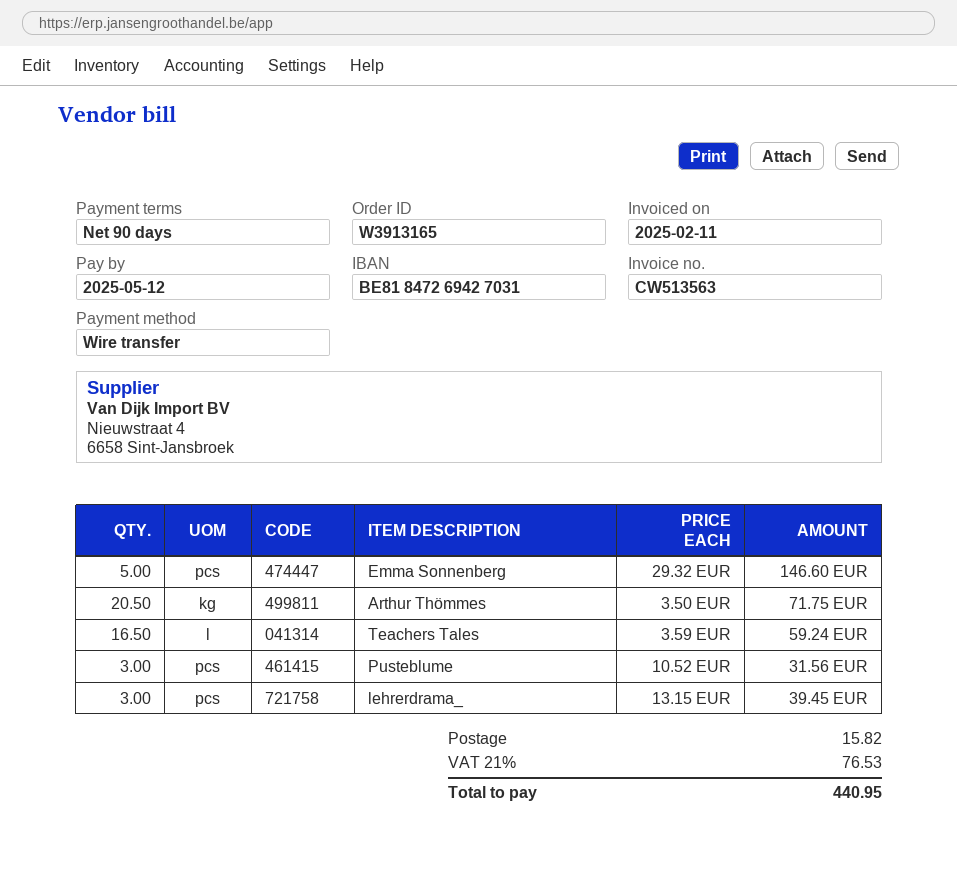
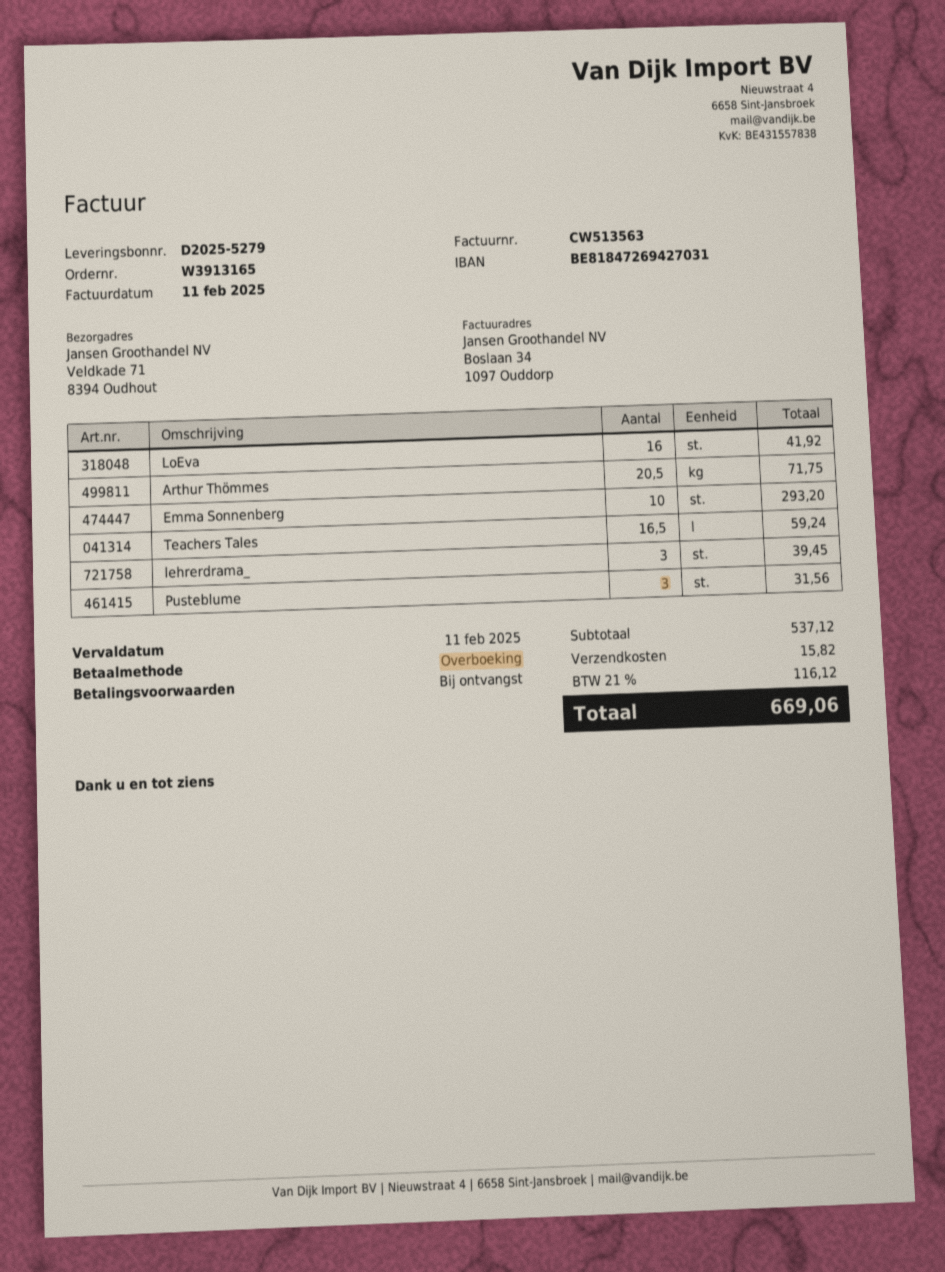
payment terms: 90 days -> on receipt
due date: 2025-05-12 -> 2025-02-11
Emma Sonnenberg: 5 for 146.60 -> 10 for 293.20
LoEva: none -> 16 for 41.92
tax: 21% = 76.53 -> 21% = 116.12
total: 440.95 -> 669.06

